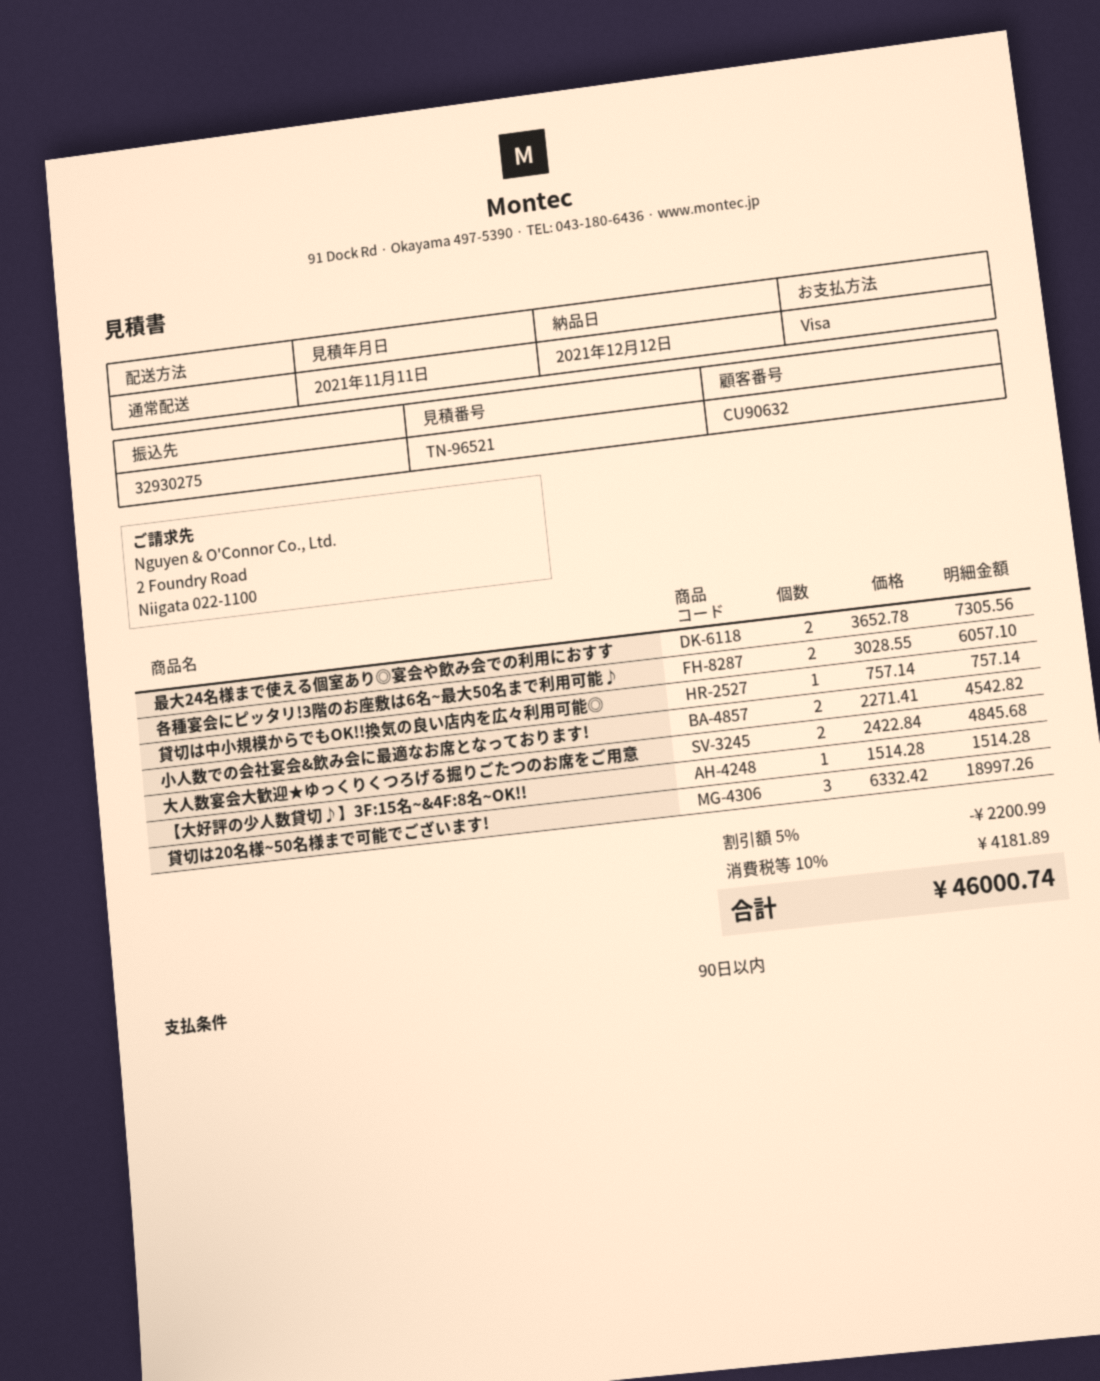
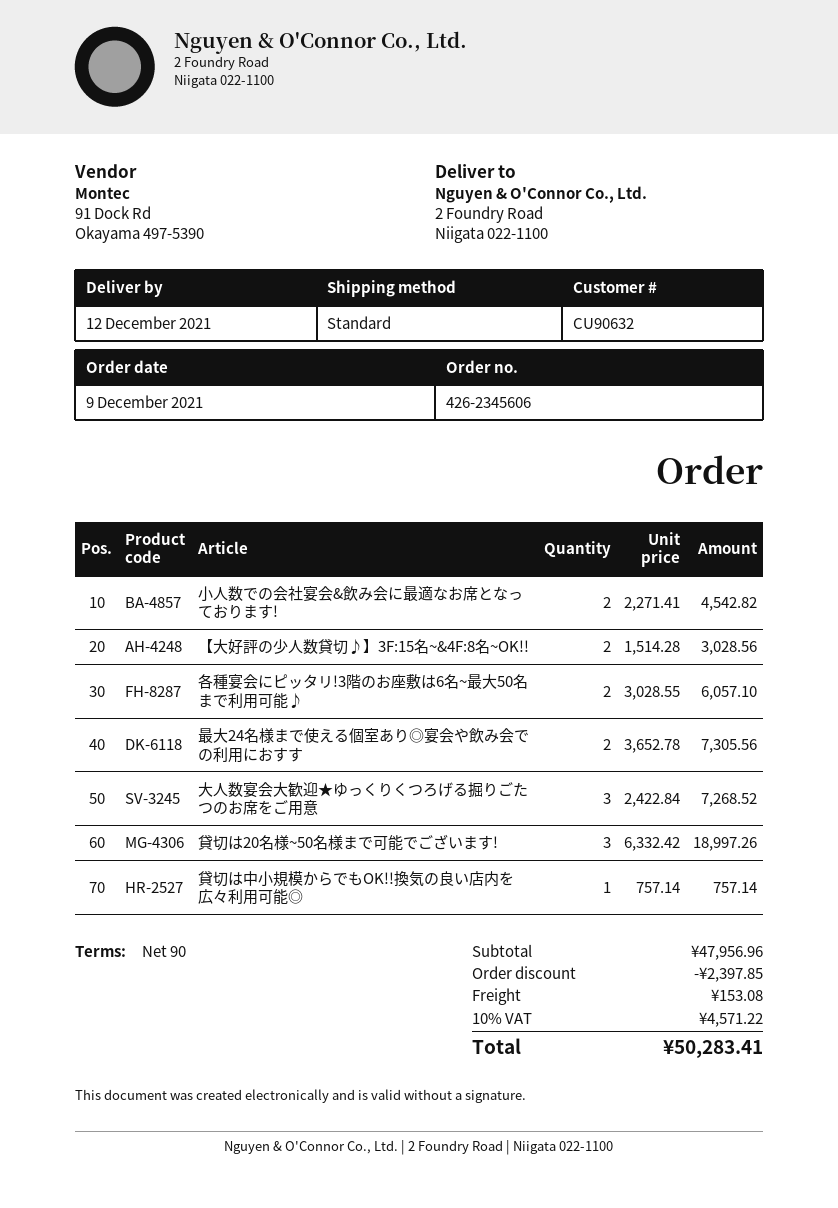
大人数宴会大歓迎★ゆっくりくつろげる掘りごたつのお席をご用意: 2 x 2422.84 = 4845.68 -> 3 x 2422.84 = 7268.52
【大好評の少人数貸切♪】3F:15名~&4F:8名~OK!!: 1 x 1514.28 = 1514.28 -> 2 x 1514.28 = 3028.56
discount: 2200.99 -> 2397.85
shipping: none -> 153.08
tax: 10% = 4181.89 -> 10% = 4571.22
total: 46000.74 -> 50283.41

